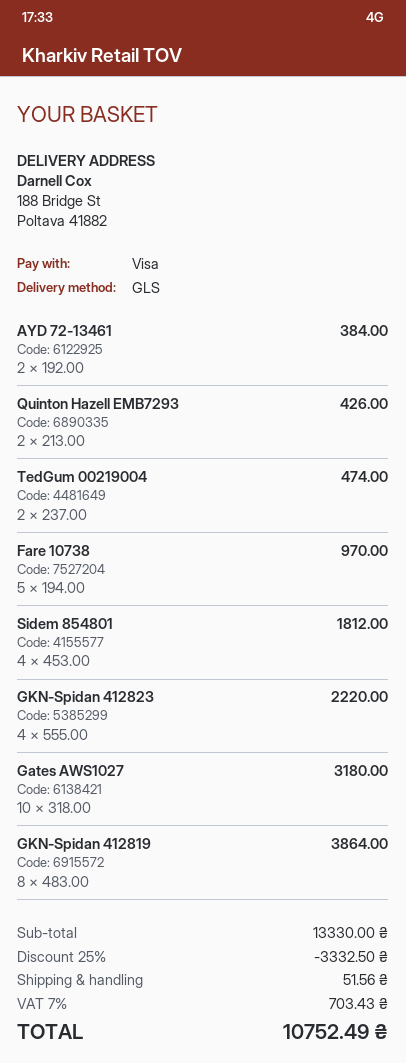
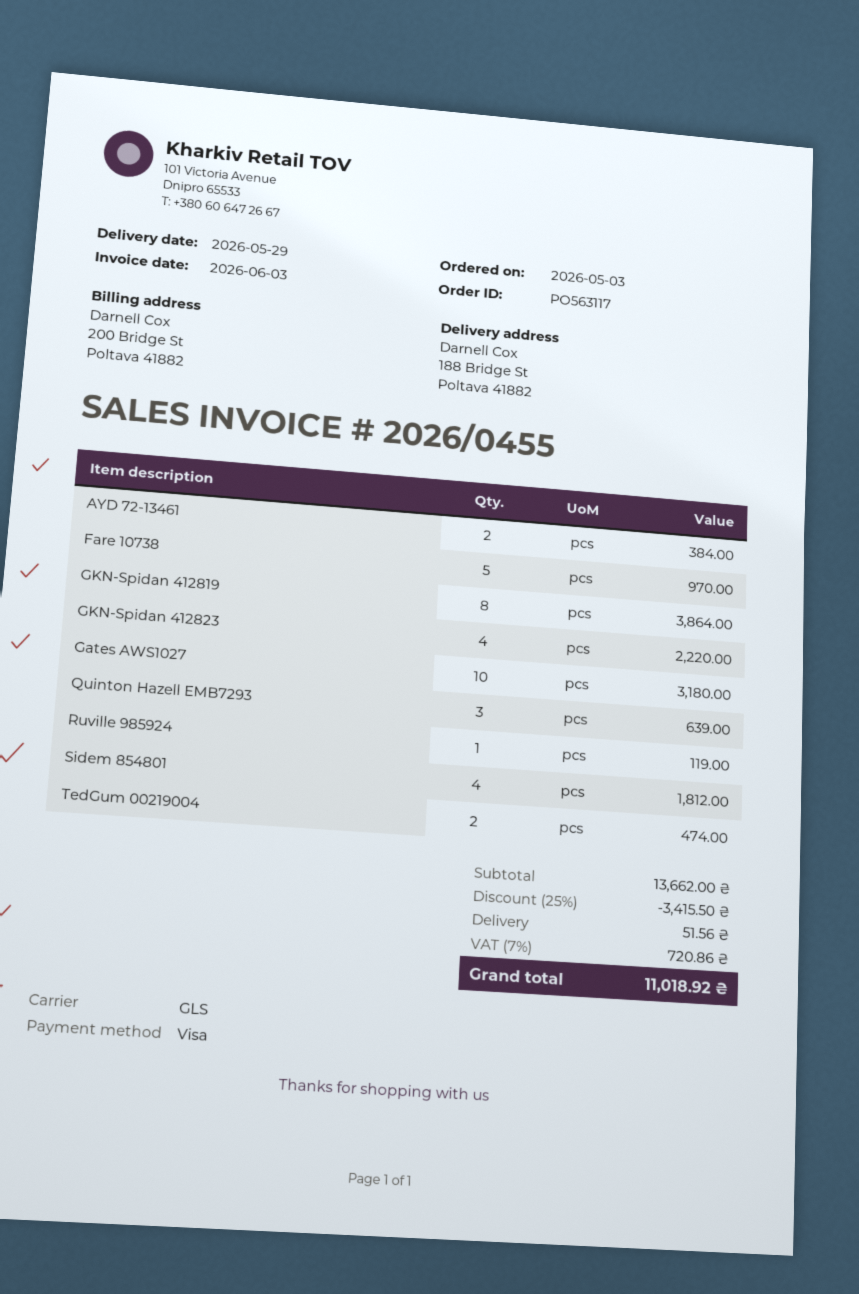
Quinton Hazell EMB7293: 2 for 426.00 -> 3 for 639.00
Ruville 985924: none -> 1 for 119.00
subtotal: 13330.00 -> 13662.00
discount: 25% = 3332.50 -> 25% = 3415.50
tax: 7% = 703.43 -> 7% = 720.86
total: 10752.49 -> 11018.92

